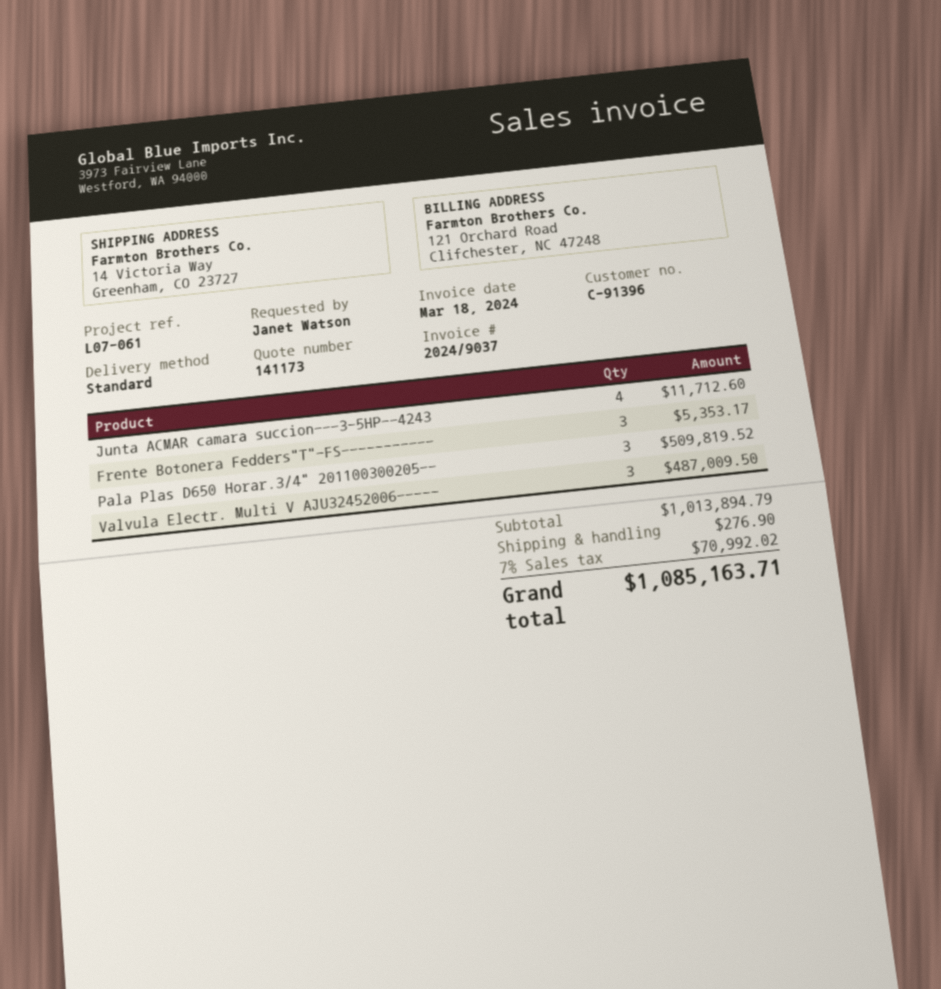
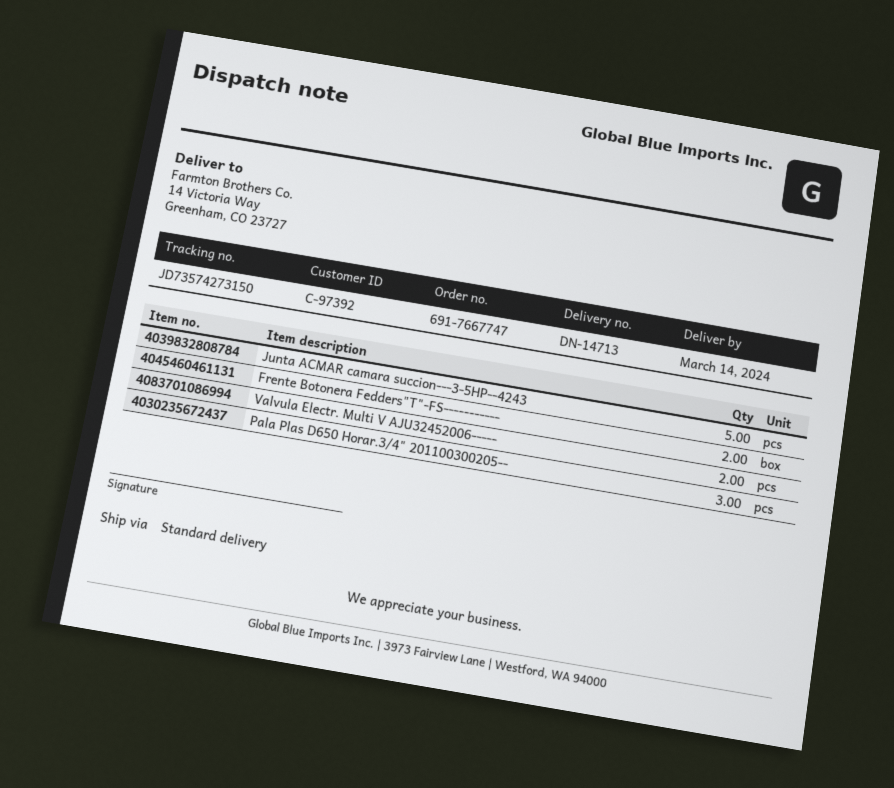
customer number: C-91396 -> C-97392
Junta ACMAR camara succion---3-5HP--4243: 4 -> 5
Frente Botonera Fedders"T"-FS-----------: 3 -> 2
Valvula Electr. Multi V AJU32452006-----: 3 -> 2

